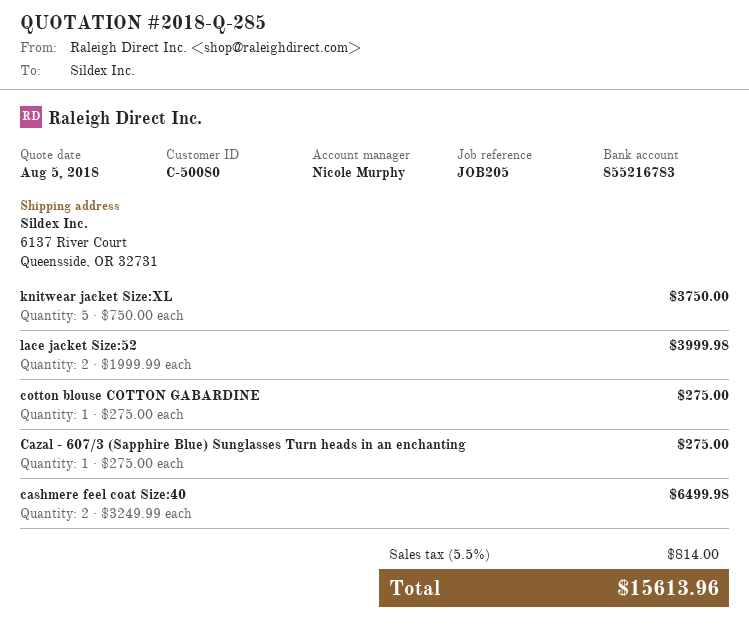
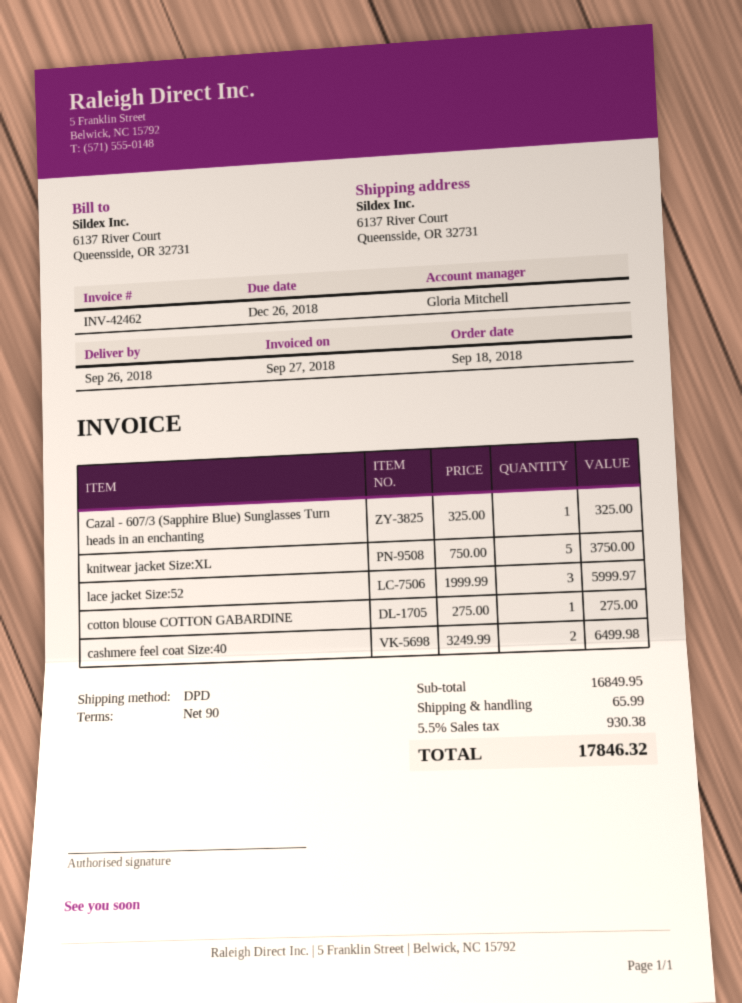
sales rep: Nicole Murphy -> Gloria Mitchell
lace jacket Size:52: 2 x 1999.99 = 3999.98 -> 3 x 1999.99 = 5999.97
Cazal - 607/3 (Sapphire Blue) Sunglasses Turn heads in an enchanting: 1 x 275.00 = 275.00 -> 1 x 325.00 = 325.00
shipping: none -> 65.99
tax: 5.5% = 814.00 -> 5.5% = 930.38
total: 15613.96 -> 17846.32

